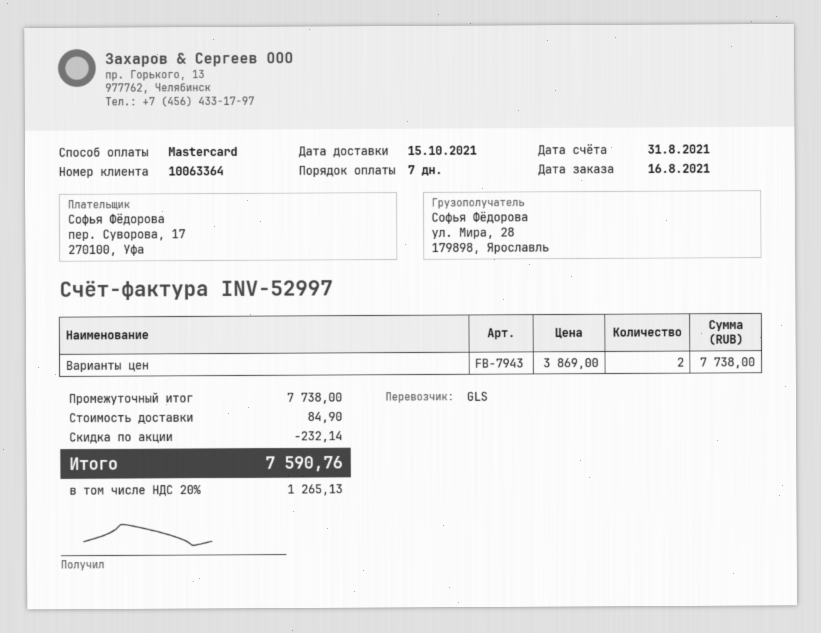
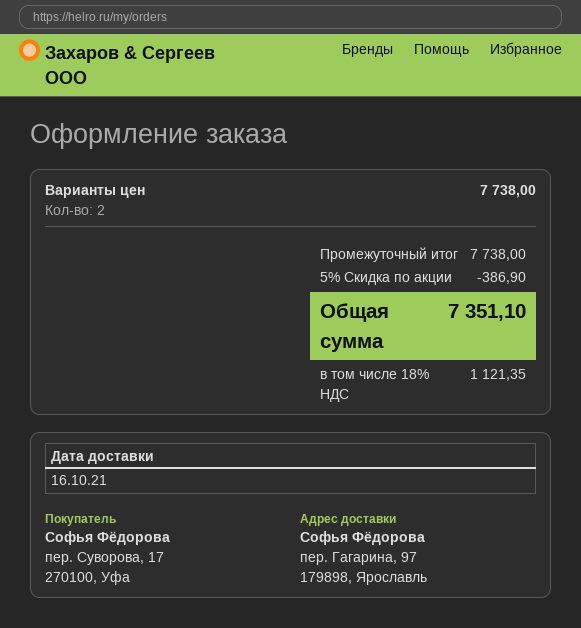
delivery date: 2021-10-15 -> 2021-10-16
ship to: ул. Мира, 28, 179898, Ярославль -> пер. Гагарина, 97, 179898, Ярославль
discount: 232.14 -> 386.90
shipping: 84.90 -> none
tax: 20% = 1265.13 -> 18% = 1121.35
total: 7590.76 -> 7351.10

